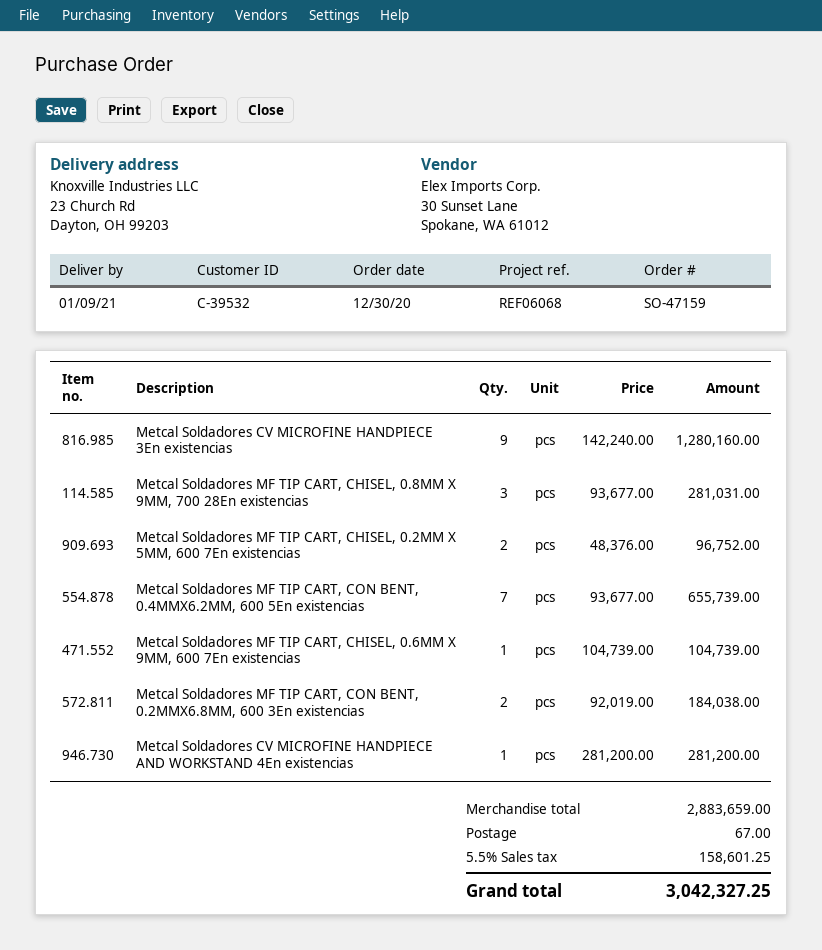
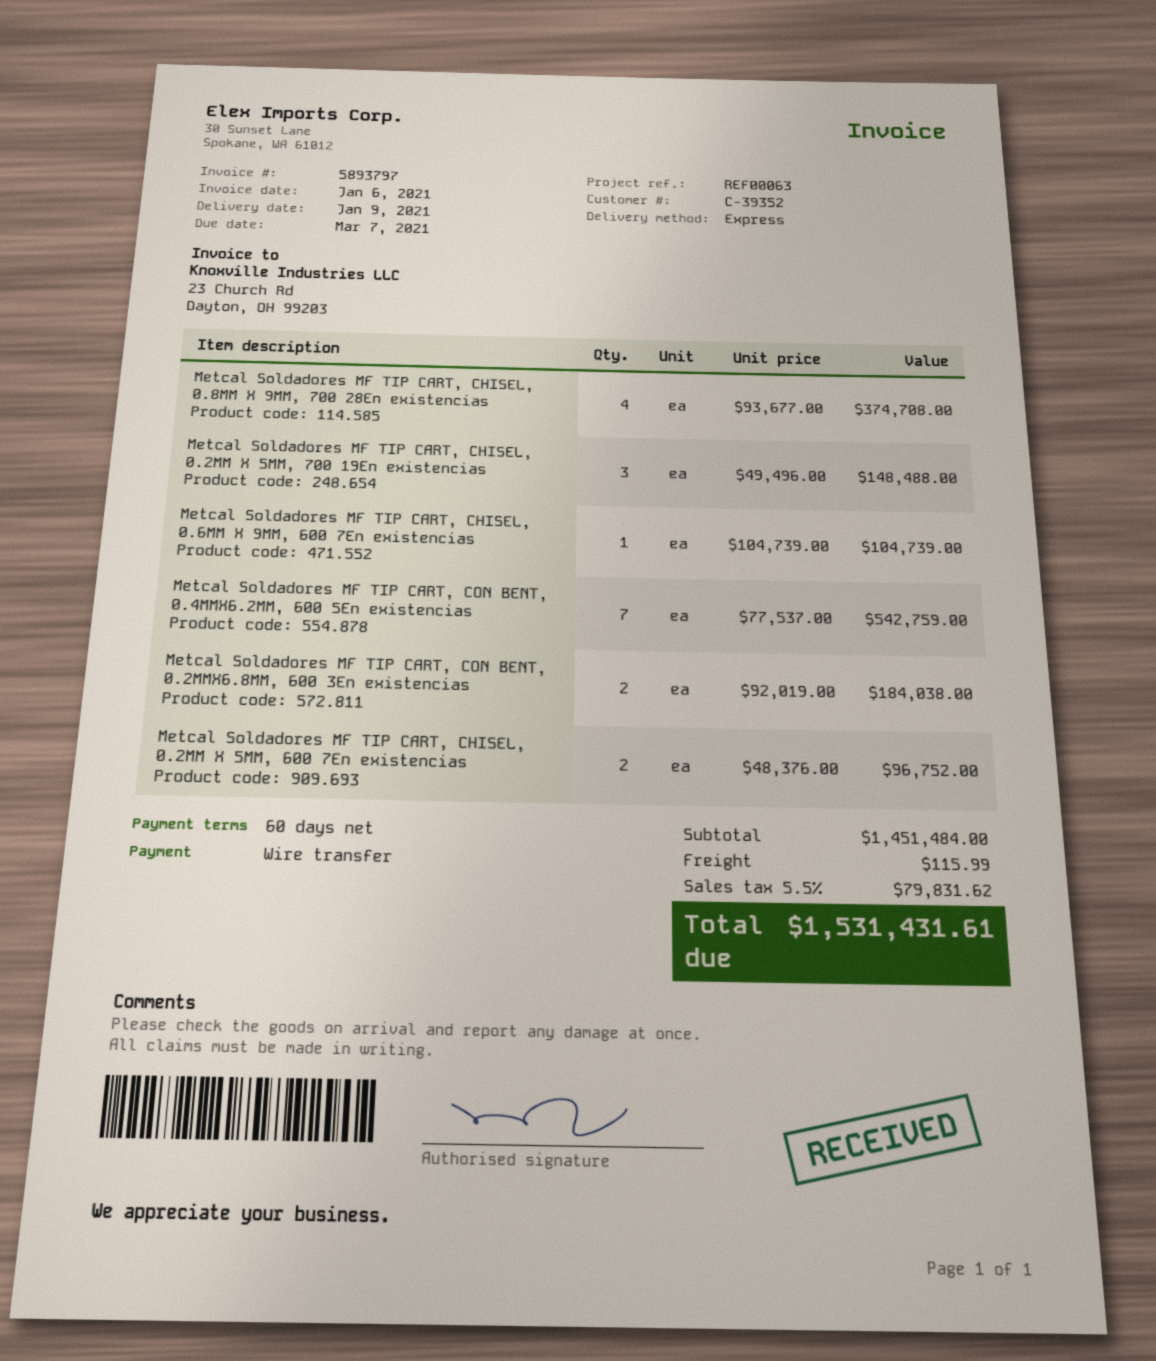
customer number: C-39532 -> C-39352
reference: REF06068 -> REF00063
Metcal Soldadores CV MICROFINE HANDPIECE 3En existencias: 9 x 142240.00 = 1280160.00 -> none
Metcal Soldadores MF TIP CART, CHISEL, 0.8MM X 9MM, 700 28En existencias: 3 x 93677.00 = 281031.00 -> 4 x 93677.00 = 374708.00
Metcal Soldadores MF TIP CART, CON BENT, 0.4MMX6.2MM, 600 5En existencias: 7 x 93677.00 = 655739.00 -> 7 x 77537.00 = 542759.00
Metcal Soldadores CV MICROFINE HANDPIECE AND WORKSTAND 4En existencias: 1 x 281200.00 = 281200.00 -> none
Metcal Soldadores MF TIP CART, CHISEL, 0.2MM X 5MM, 700 19En existencias: none -> 3 x 49496.00 = 148488.00
subtotal: 2883659.00 -> 1451484.00
shipping: 67.00 -> 115.99
tax: 5.5% = 158601.25 -> 5.5% = 79831.62
total: 3042327.25 -> 1531431.61

